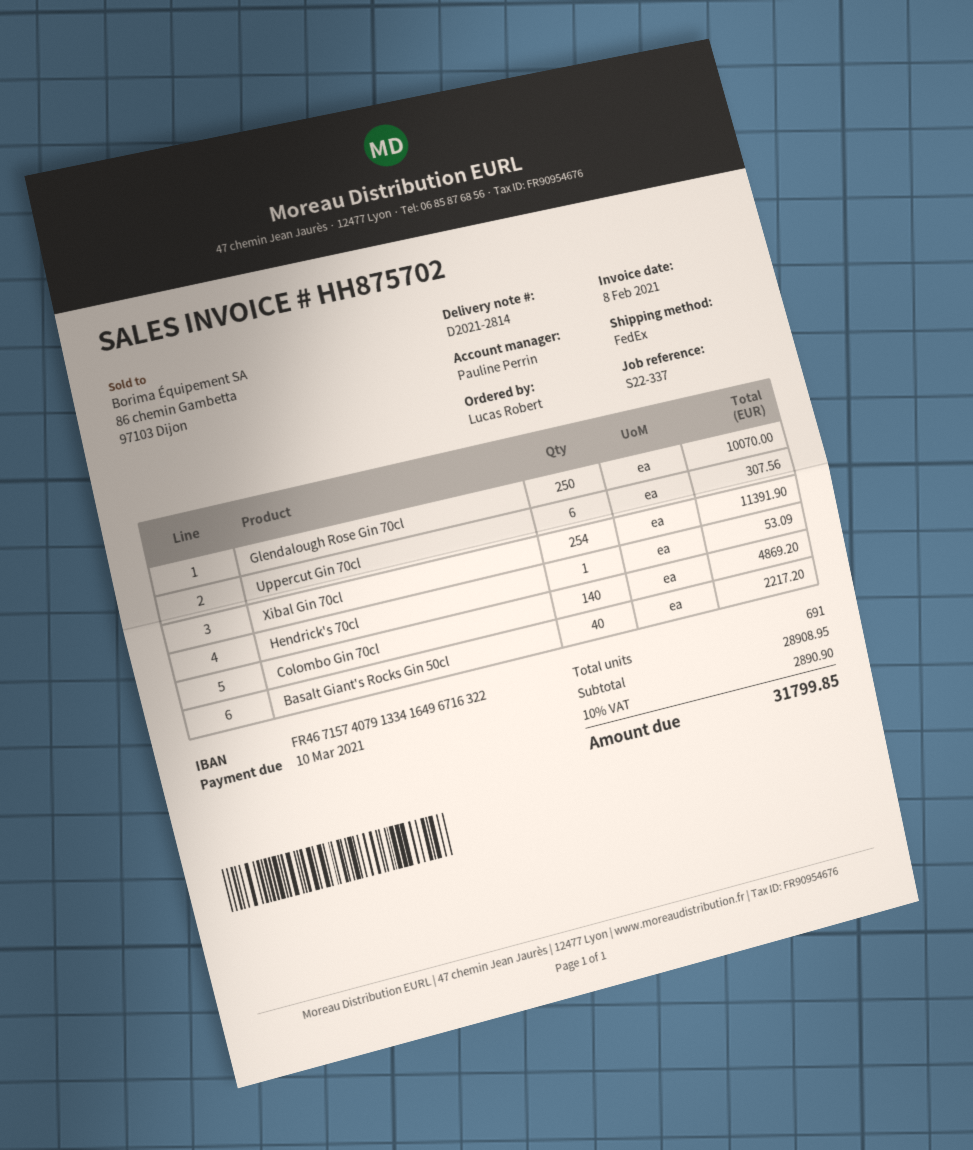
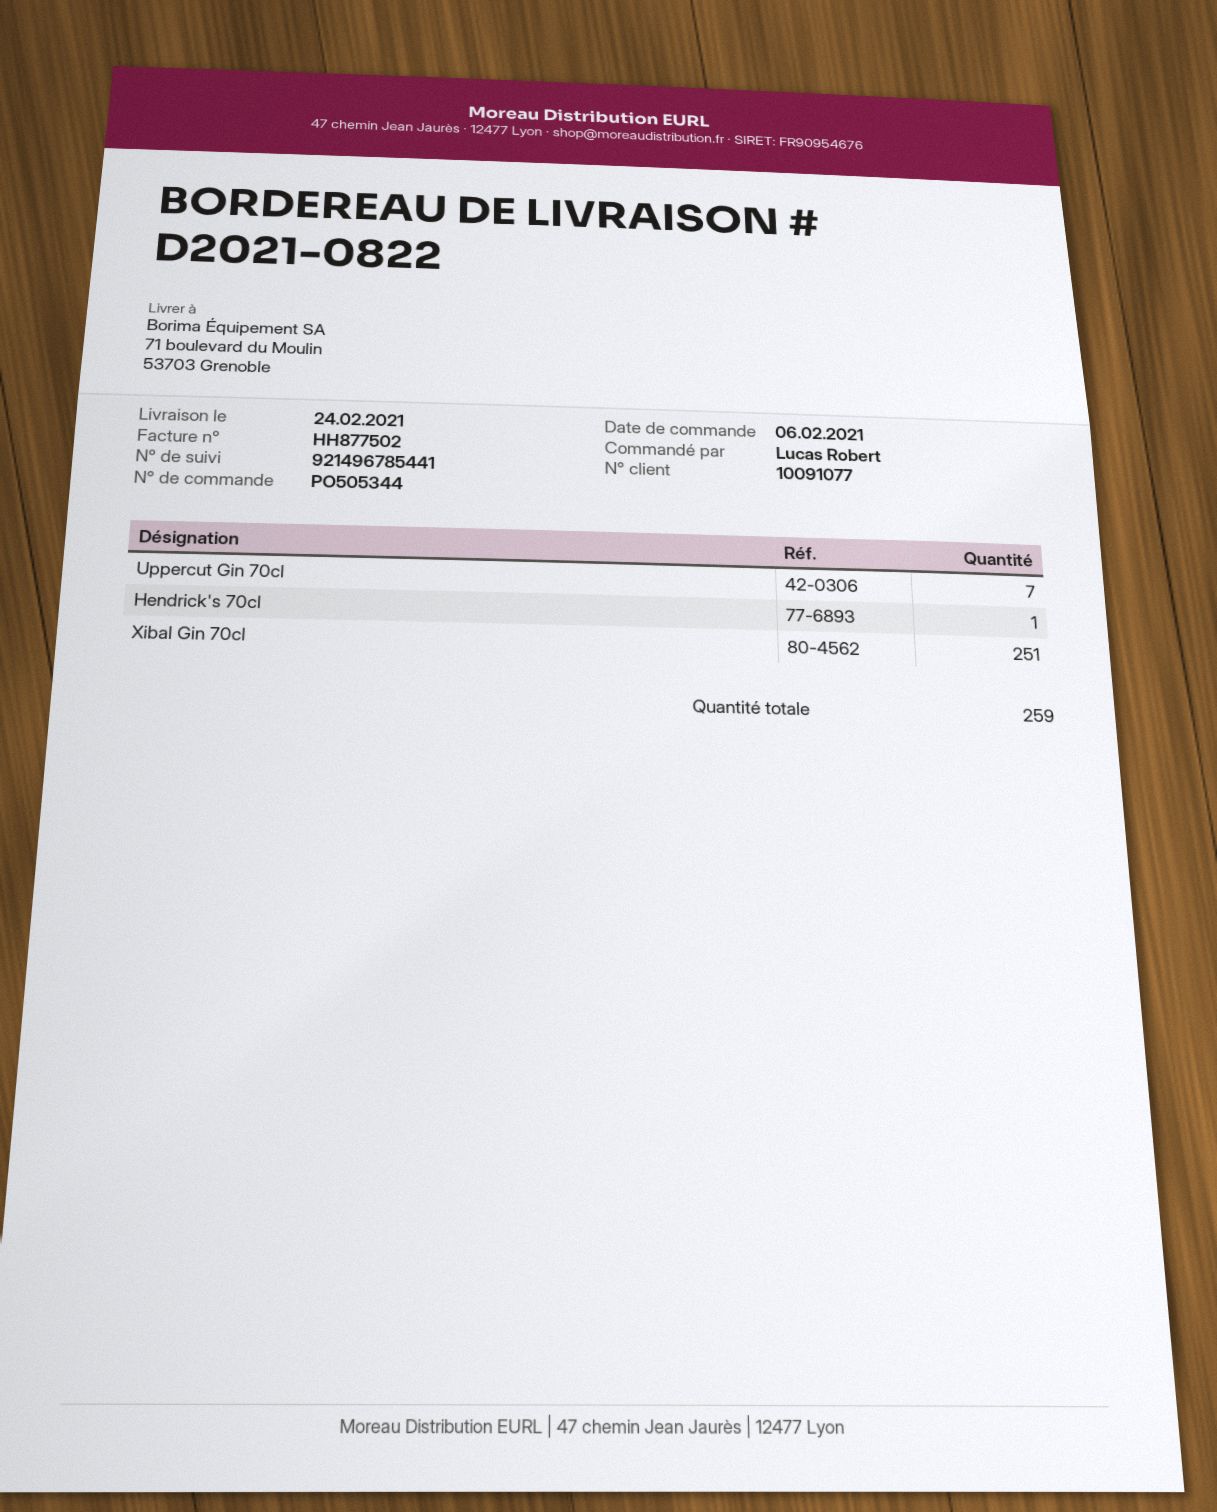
delivery note number: D2021-2814 -> D2021-0822
invoice number: HH875702 -> HH877502
Glendalough Rose Gin 70cl: 250 -> none
Uppercut Gin 70cl: 6 -> 7
Xibal Gin 70cl: 254 -> 251
Colombo Gin 70cl: 140 -> none
Basalt Giant's Rocks Gin 50cl: 40 -> none
total quantity: 691 -> 259

